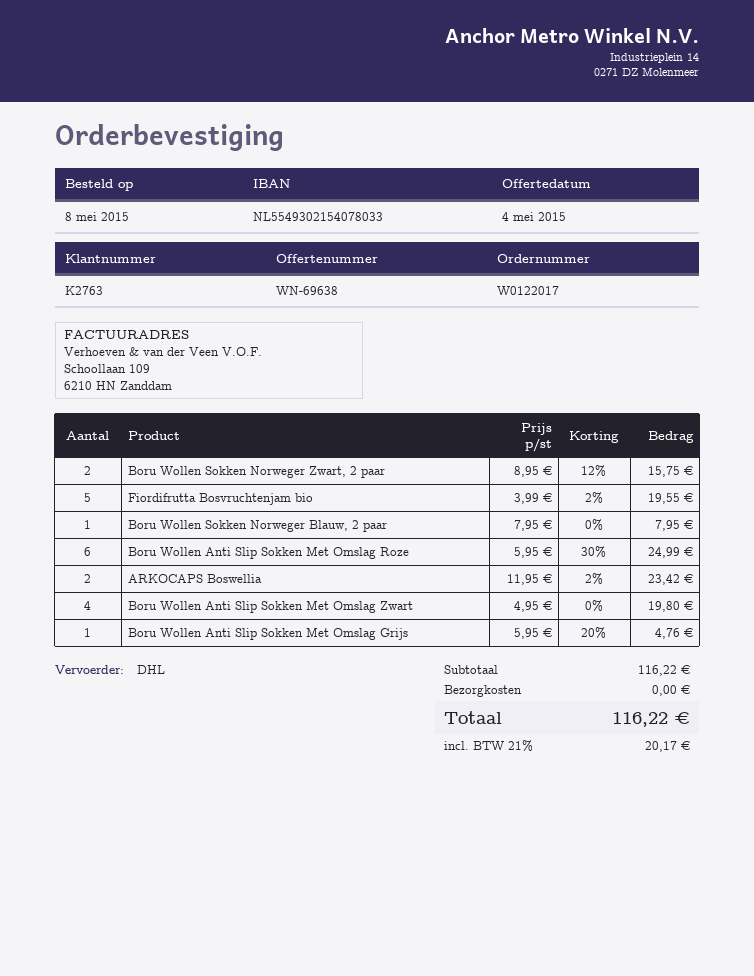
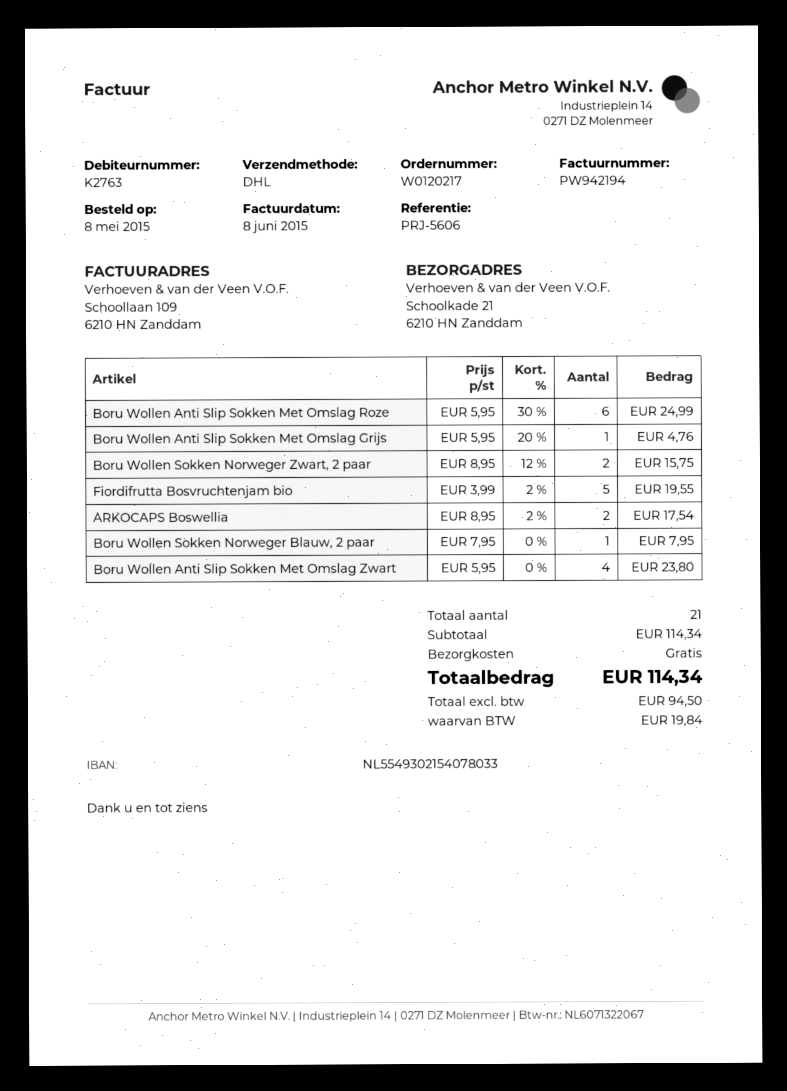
order number: W0122017 -> W0120217
ARKOCAPS Boswellia: 2 x 11.95 - 2% = 23.42 -> 2 x 8.95 - 2% = 17.54
Boru Wollen Anti Slip Sokken Met Omslag Zwart: 4 x 4.95 = 19.80 -> 4 x 5.95 = 23.80
subtotal: 116.22 -> 114.34
tax: 20.17 -> 19.84
total: 116.22 -> 114.34

